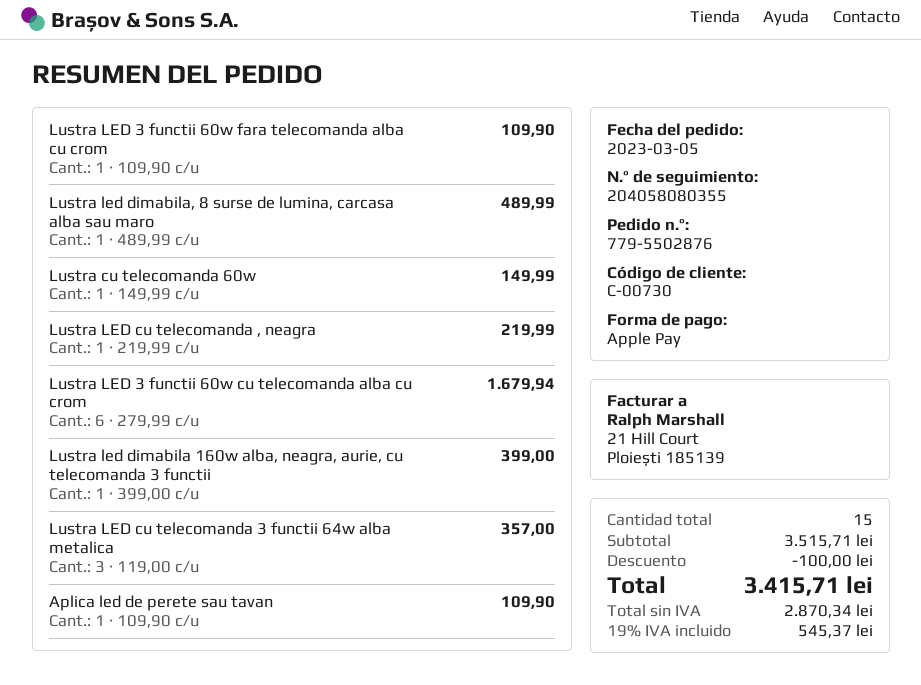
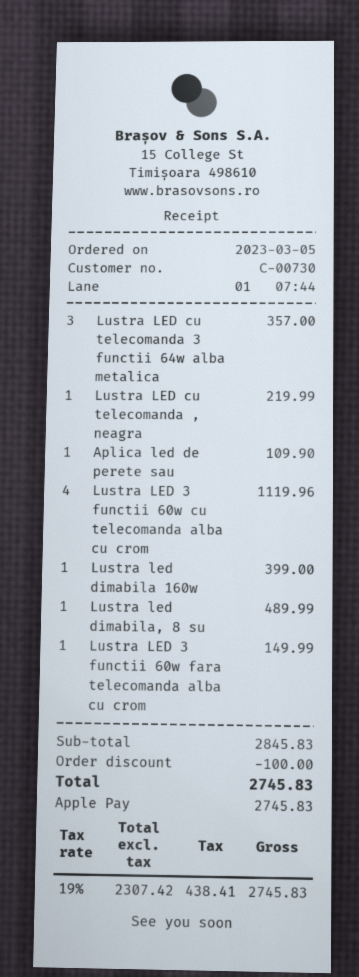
Lustra LED 3 functii 60w fara telecomanda alba cu crom: 1 for 109.90 -> 1 for 149.99
Lustra cu telecomanda 60w: 1 for 149.99 -> none
Lustra LED 3 functii 60w cu telecomanda alba cu crom: 6 for 1679.94 -> 4 for 1119.96
subtotal: 3515.71 -> 2845.83
net: 2870.34 -> 2307.42
tax: 19% = 545.37 -> 19% = 438.41
total: 3415.71 -> 2745.83

